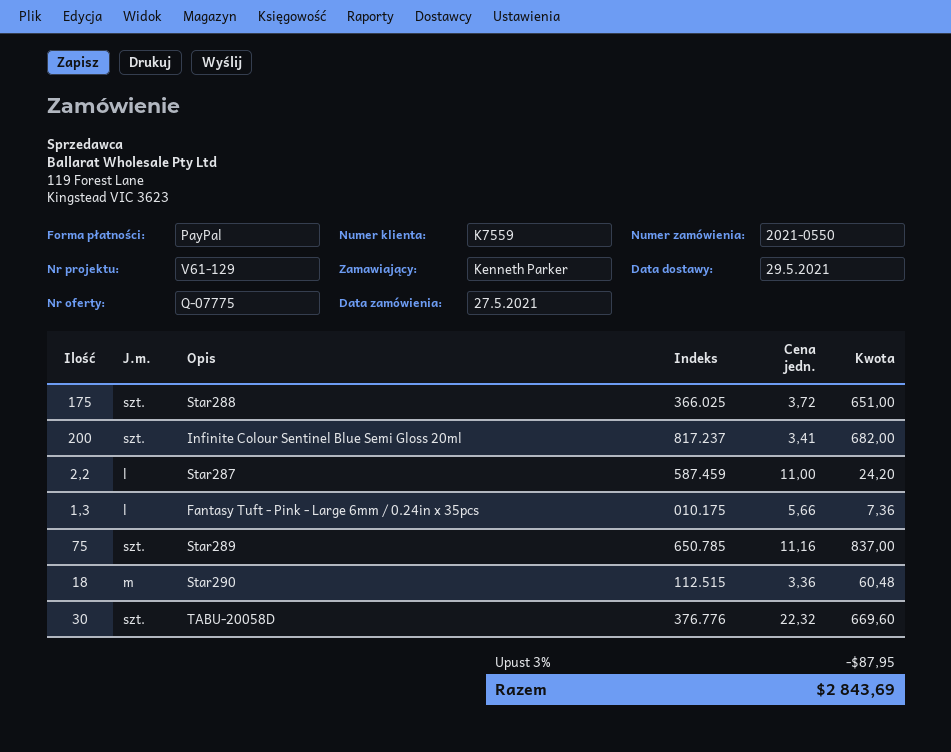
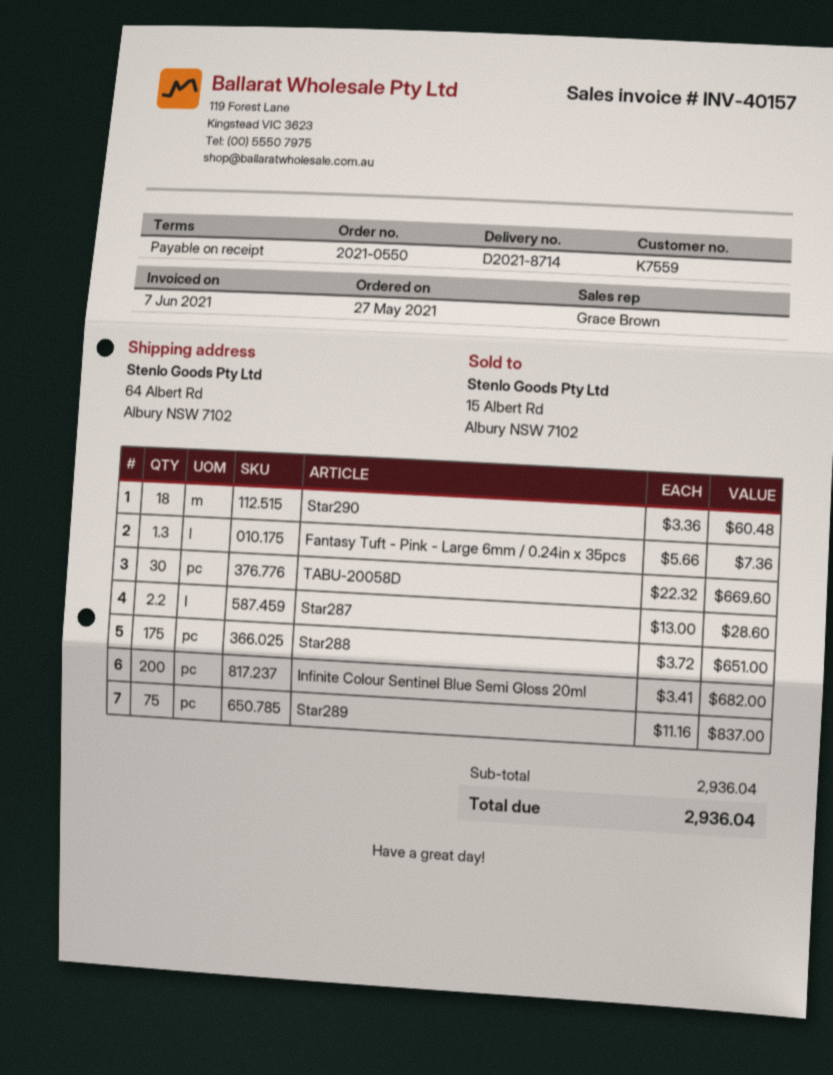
Star287: 2.2 x 11.00 = 24.20 -> 2.2 x 13.00 = 28.60
discount: 3% = 87.95 -> none
total: 2843.69 -> 2936.04

